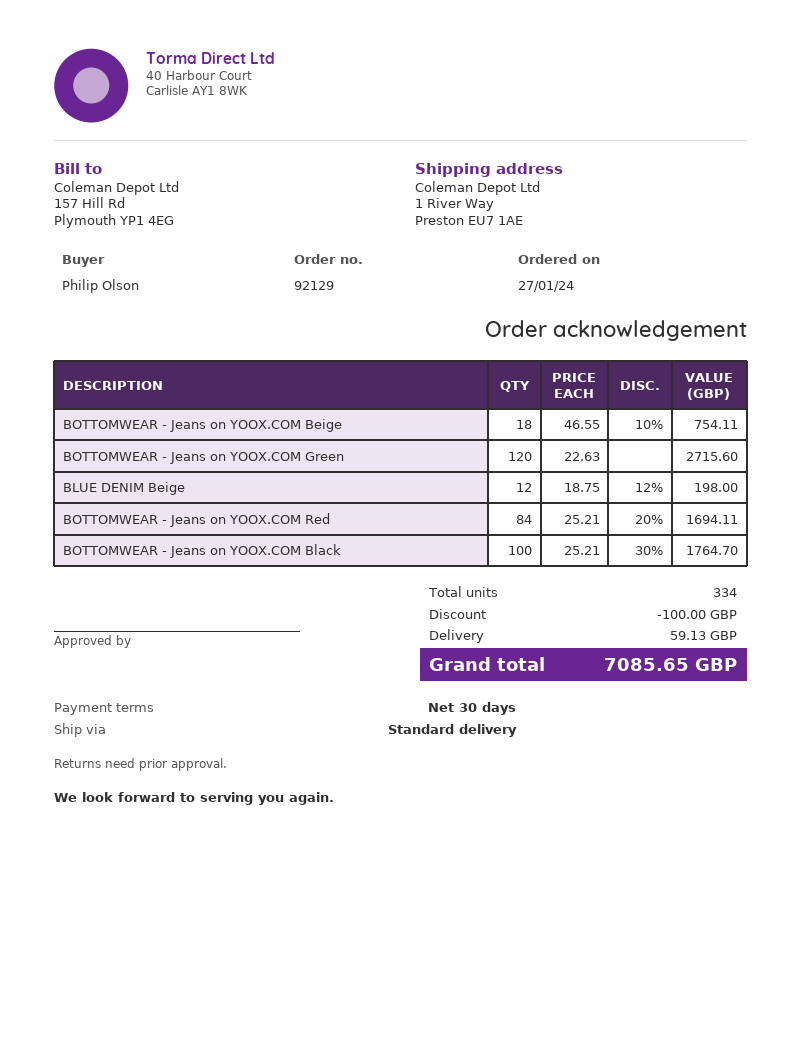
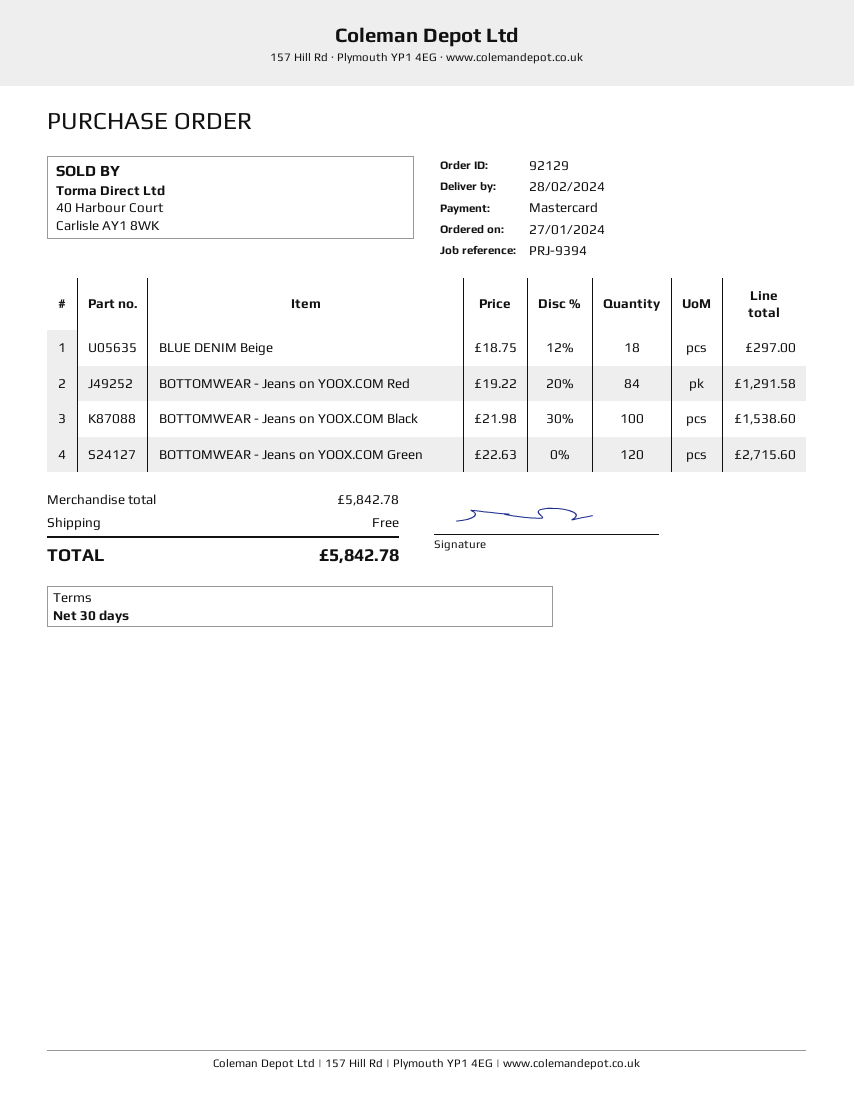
BOTTOMWEAR - Jeans on YOOX.COM Beige: 18 x 46.55 - 10% = 754.11 -> none
BLUE DENIM Beige: 12 x 18.75 - 12% = 198.00 -> 18 x 18.75 - 12% = 297.00
BOTTOMWEAR - Jeans on YOOX.COM Red: 84 x 25.21 - 20% = 1694.11 -> 84 x 19.22 - 20% = 1291.58
BOTTOMWEAR - Jeans on YOOX.COM Black: 100 x 25.21 - 30% = 1764.70 -> 100 x 21.98 - 30% = 1538.60
discount: 100.00 -> none
shipping: 59.13 -> 0.00
total: 7085.65 -> 5842.78

